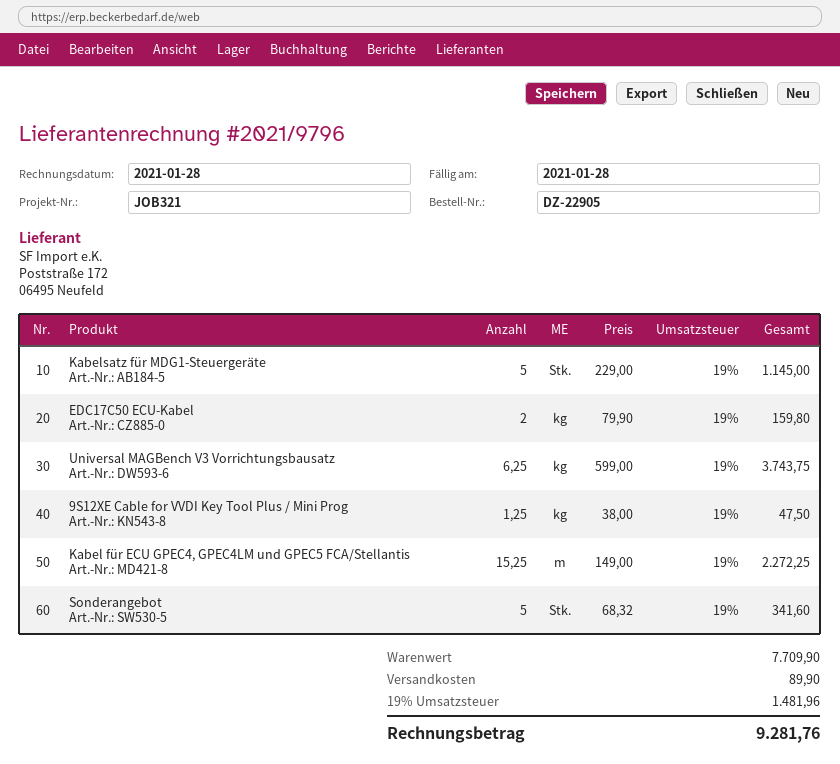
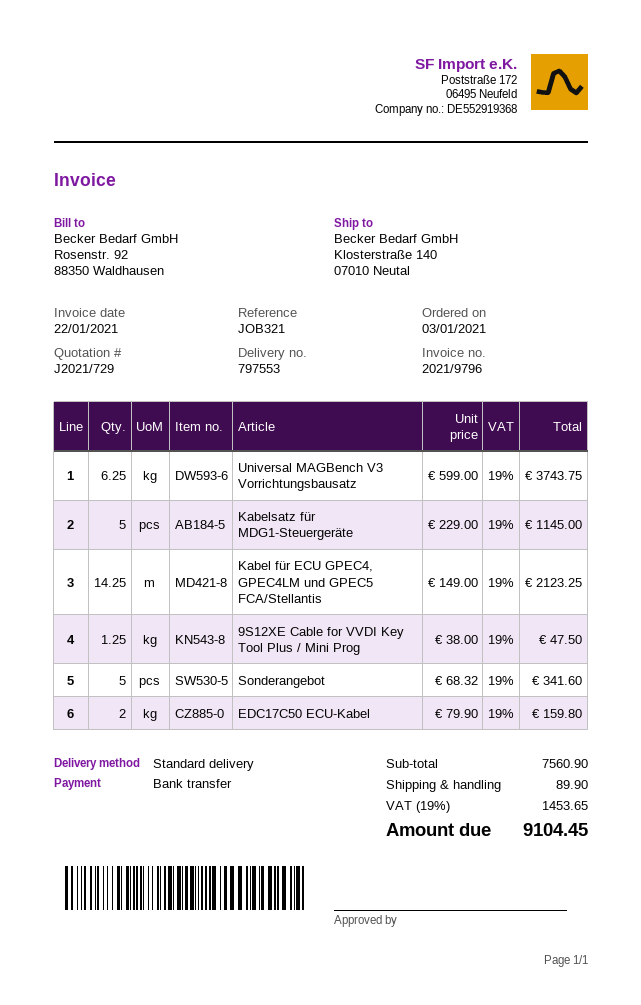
invoice date: 2021-01-28 -> 2021-01-22
Kabel für ECU GPEC4, GPEC4LM und GPEC5 FCA/Stellantis: 15.25 x 149.00 = 2272.25 -> 14.25 x 149.00 = 2123.25
subtotal: 7709.90 -> 7560.90
tax: 19% = 1481.96 -> 19% = 1453.65
total: 9281.76 -> 9104.45

